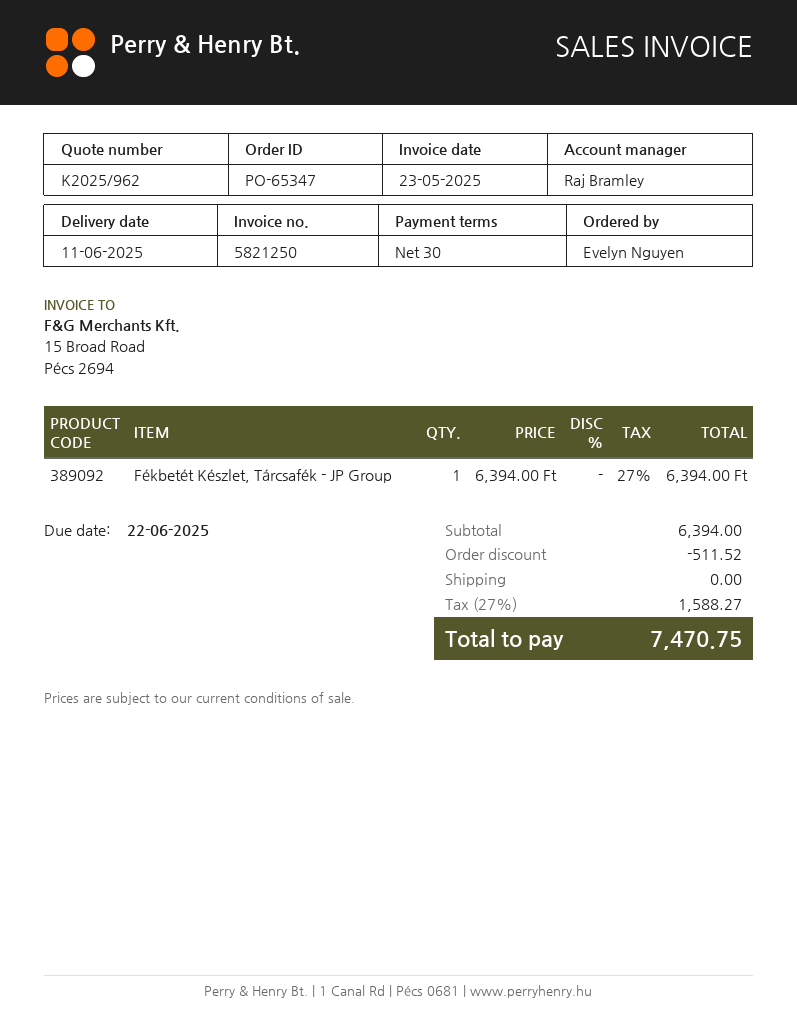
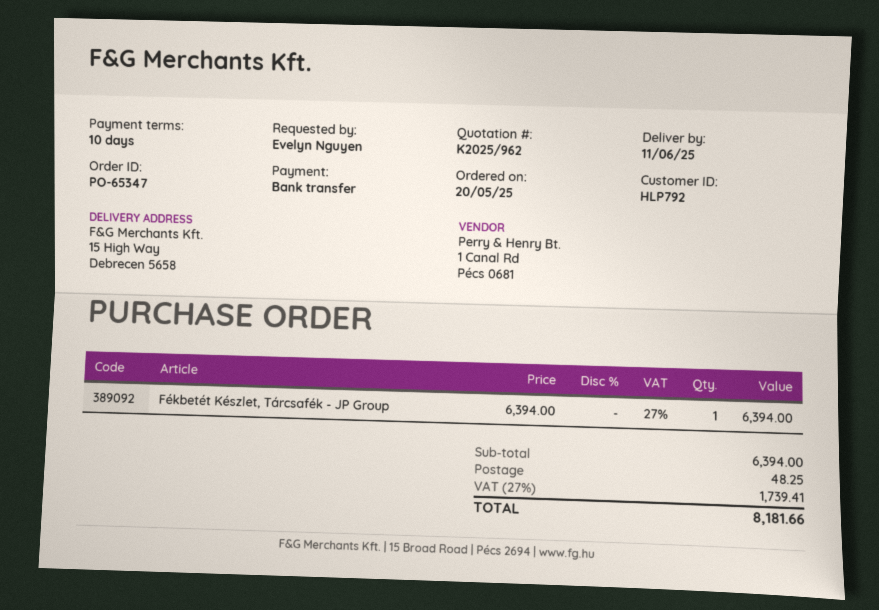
payment terms: 30 days -> 10 days
discount: 511.52 -> none
shipping: 0.00 -> 48.25
tax: 27% = 1588.27 -> 27% = 1739.41
total: 7470.75 -> 8181.66

